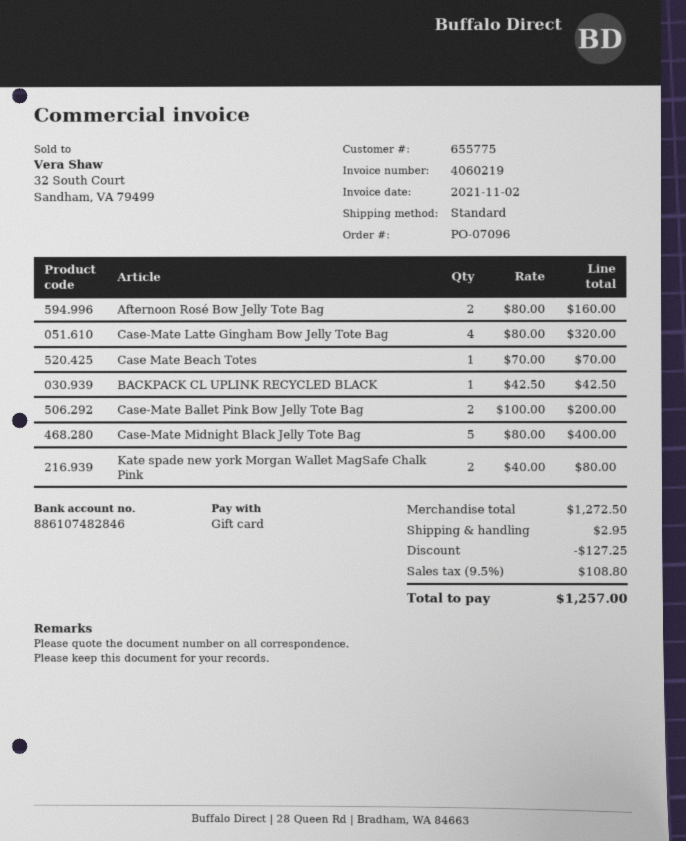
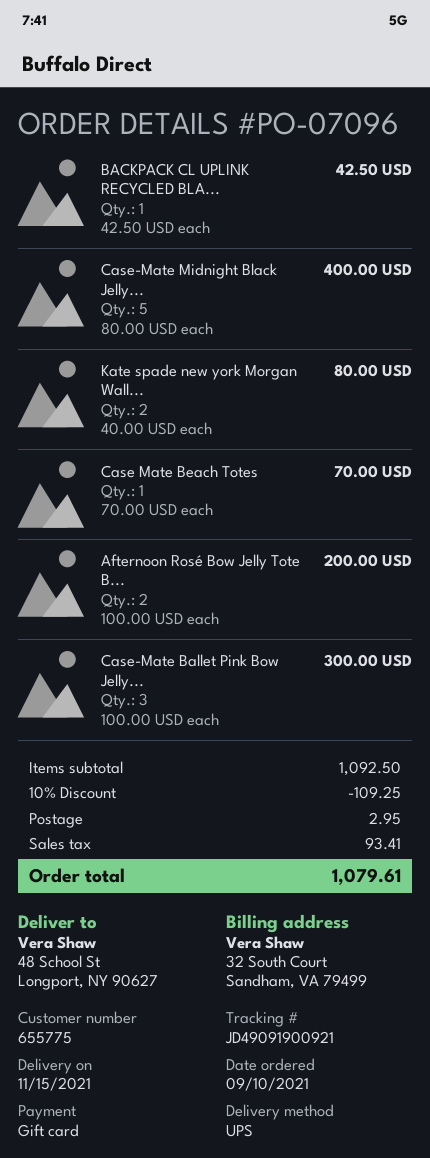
shipping method: standard -> UPS
Afternoon Rosé Bow Jelly Tote Bag: 2 x 80.00 = 160.00 -> 2 x 100.00 = 200.00
Case-Mate Latte Gingham Bow Jelly Tote Bag: 4 x 80.00 = 320.00 -> none
Case-Mate Ballet Pink Bow Jelly Tote Bag: 2 x 100.00 = 200.00 -> 3 x 100.00 = 300.00
subtotal: 1272.50 -> 1092.50
discount: 127.25 -> 109.25
tax: 108.80 -> 93.41
total: 1257.00 -> 1079.61

